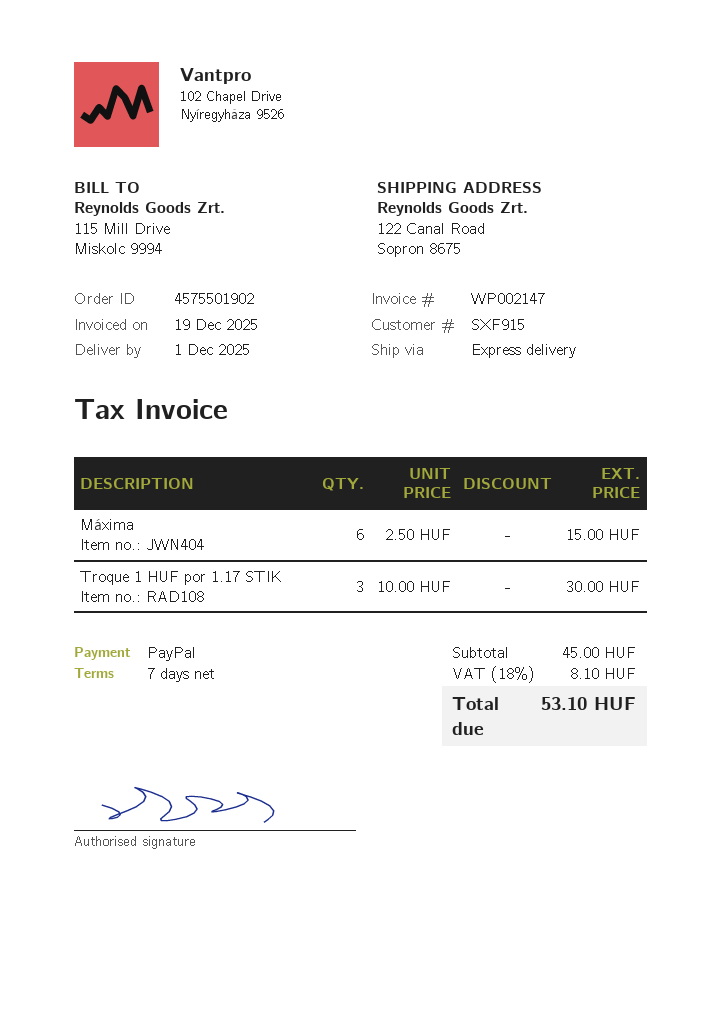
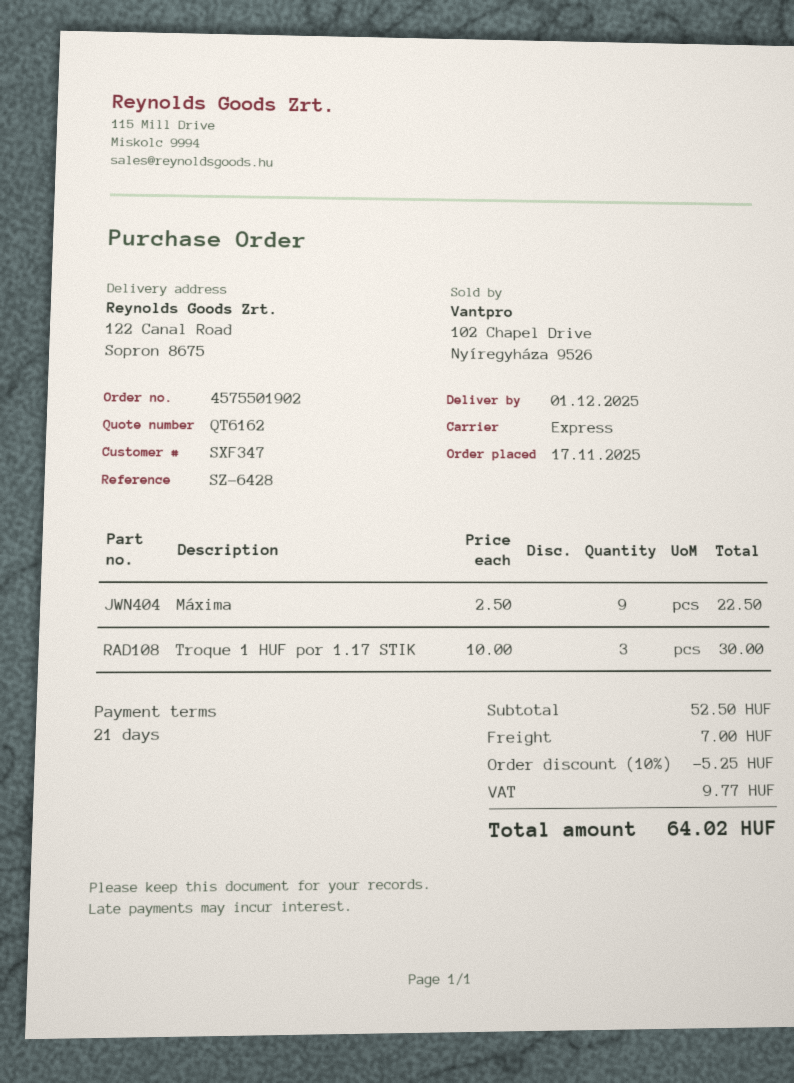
payment terms: 7 days -> 21 days
customer number: SXF915 -> SXF347
Máxima: 6 x 2.50 = 15.00 -> 9 x 2.50 = 22.50
subtotal: 45.00 -> 52.50
discount: none -> 10% = 5.25
shipping: none -> 7.00
tax: 8.10 -> 9.77
total: 53.10 -> 64.02

